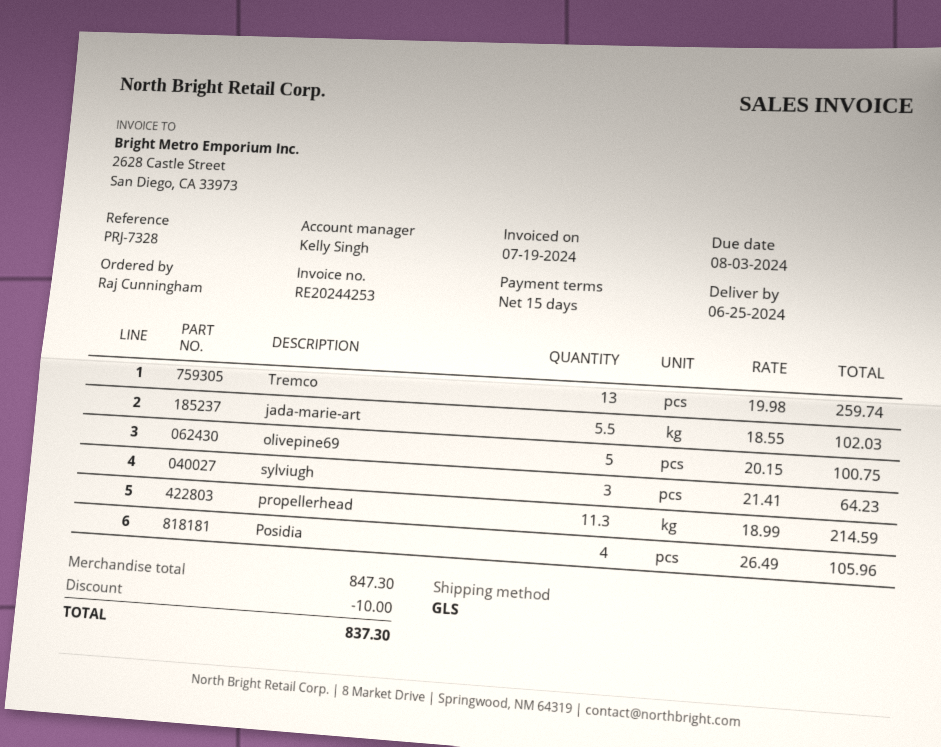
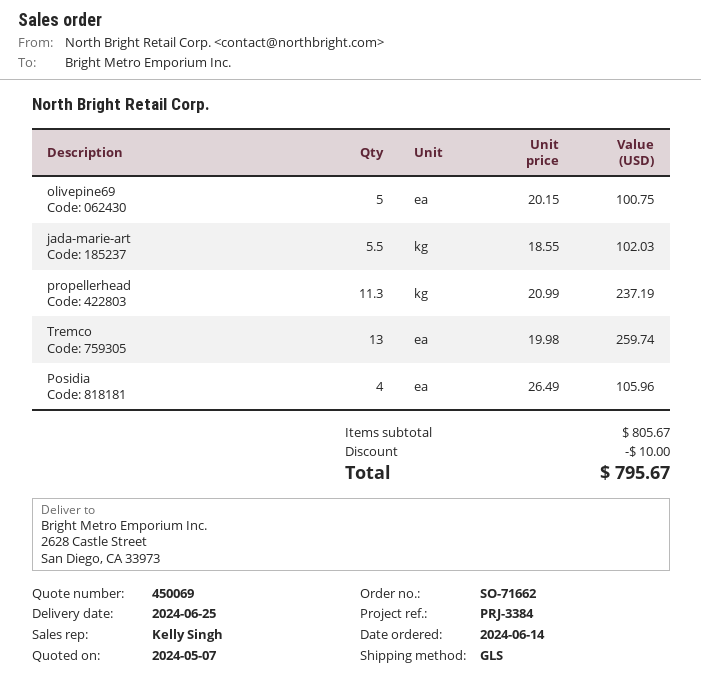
reference: PRJ-7328 -> PRJ-3384
sylviugh: 3 x 21.41 = 64.23 -> none
propellerhead: 11.3 x 18.99 = 214.59 -> 11.3 x 20.99 = 237.19
subtotal: 847.30 -> 805.67
total: 837.30 -> 795.67

